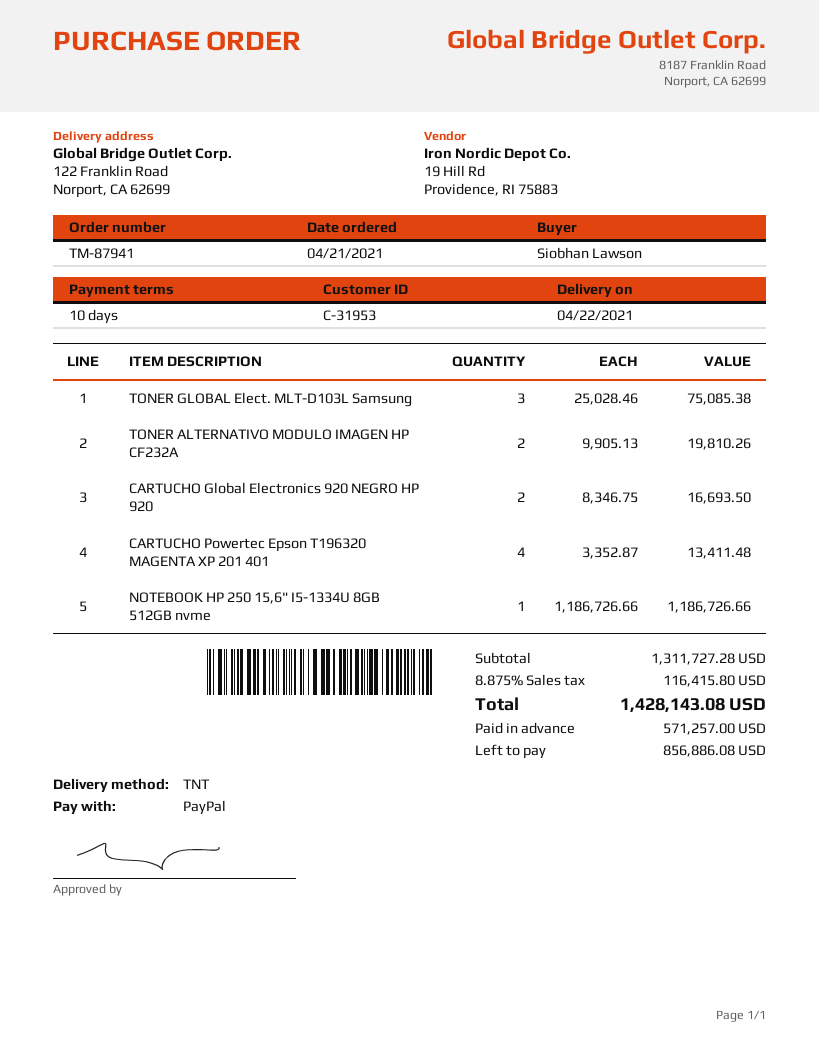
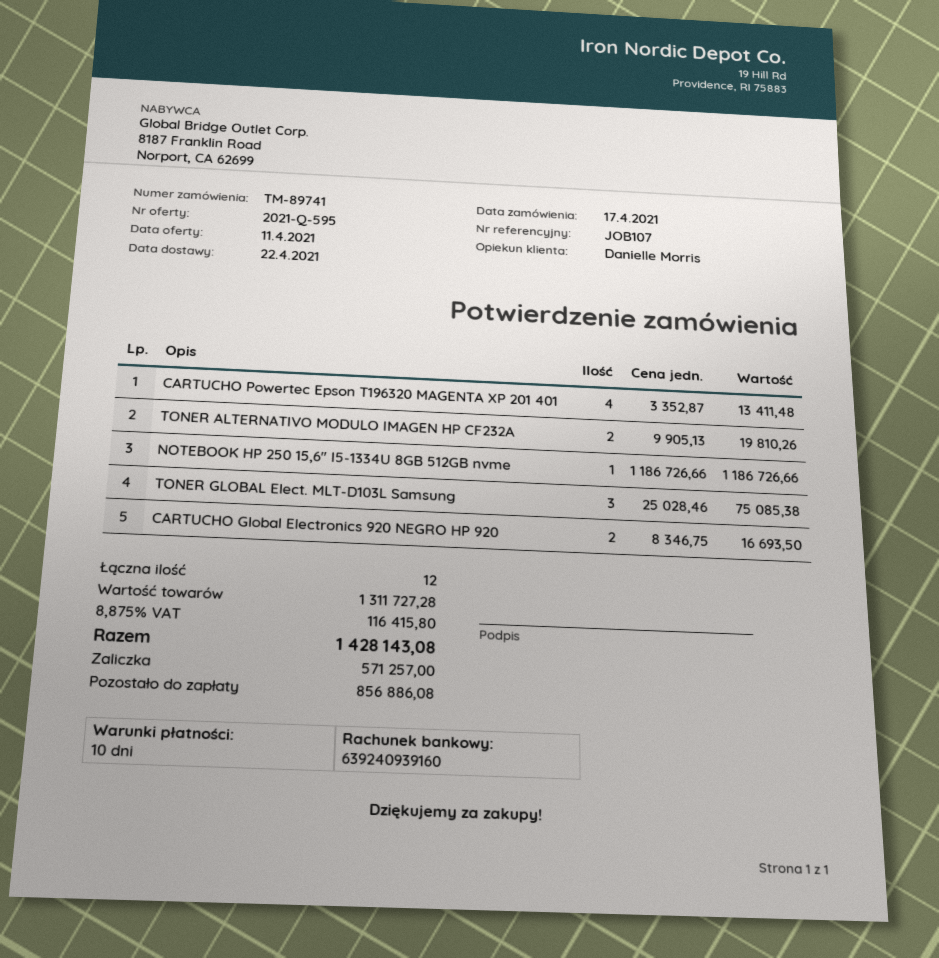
order number: TM-87941 -> TM-89741
order date: 2021-04-21 -> 2021-04-17

